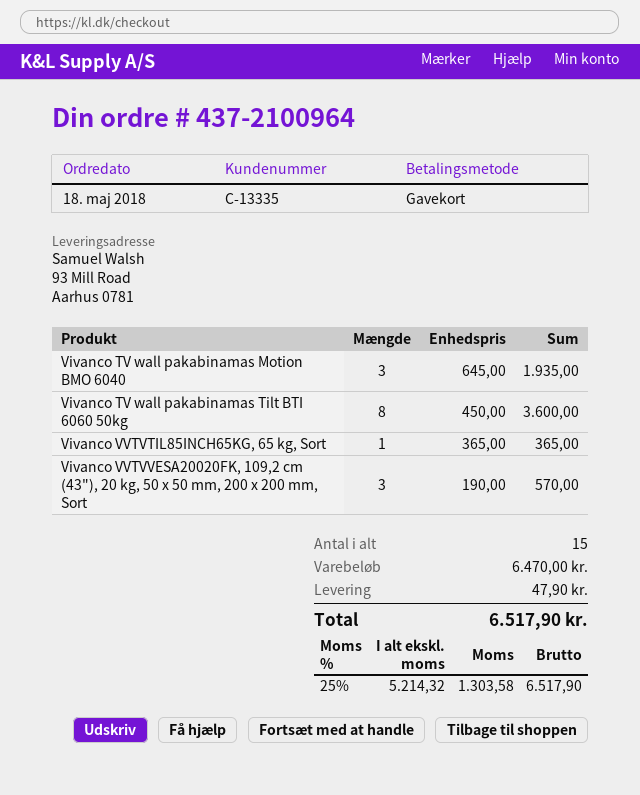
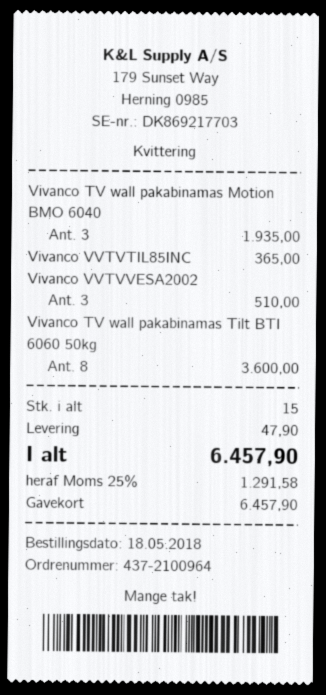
Vivanco VVTVVESA20020FK, 109,2 cm (43"), 20 kg, 50 x 50 mm, 200 x 200 mm, Sort: 3 for 570.00 -> 3 for 510.00
tax: 25% = 1303.58 -> 25% = 1291.58
total: 6517.90 -> 6457.90

